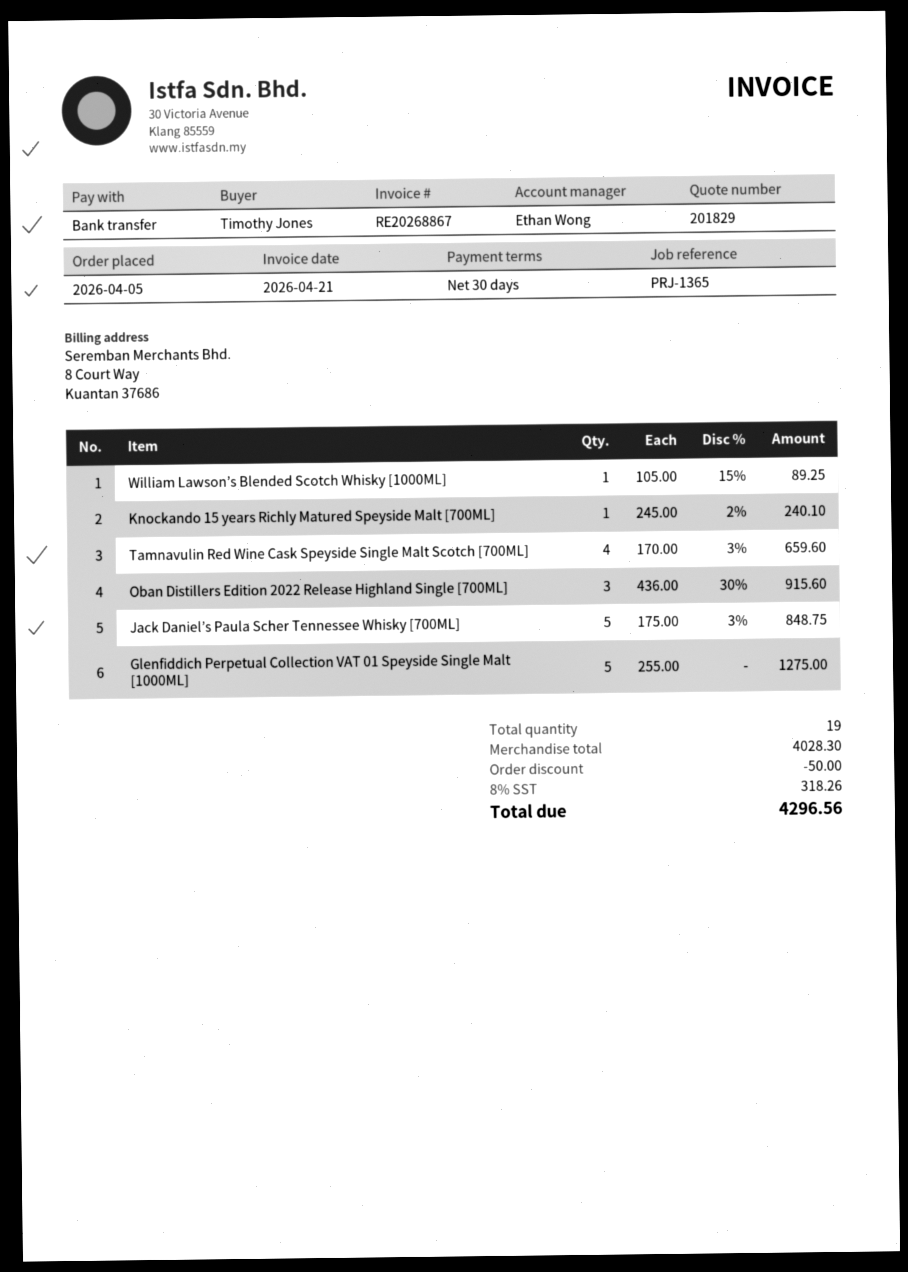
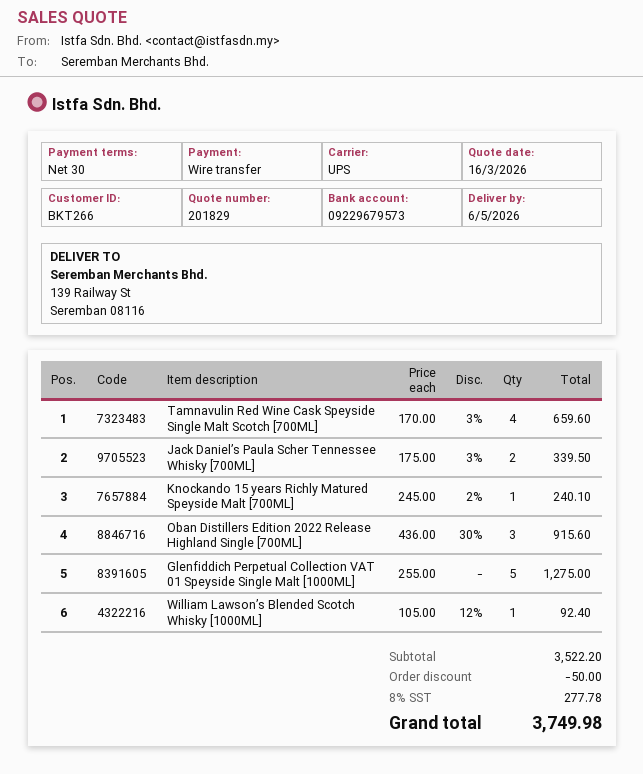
William Lawson’s Blended Scotch Whisky [1000ML]: 1 x 105.00 - 15% = 89.25 -> 1 x 105.00 - 12% = 92.40
Jack Daniel’s Paula Scher Tennessee Whisky [700ML]: 5 x 175.00 - 3% = 848.75 -> 2 x 175.00 - 3% = 339.50
subtotal: 4028.30 -> 3522.20
tax: 8% = 318.26 -> 8% = 277.78
total: 4296.56 -> 3749.98

